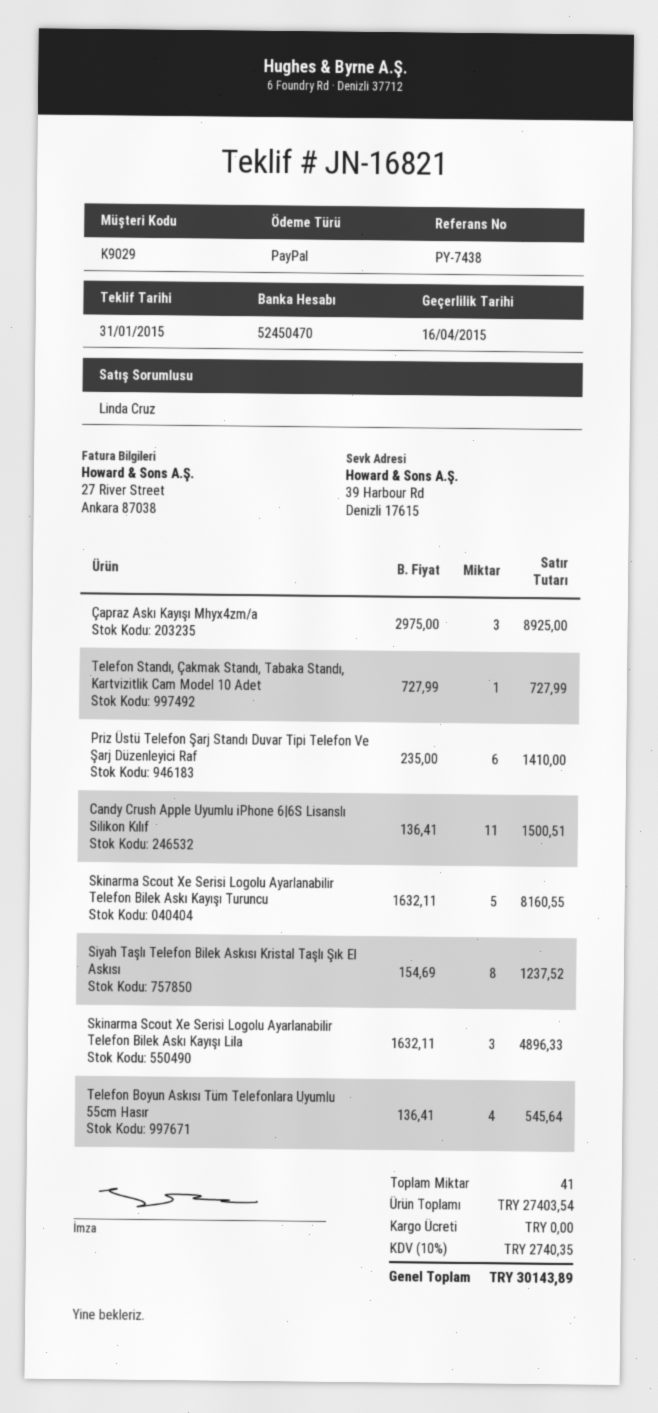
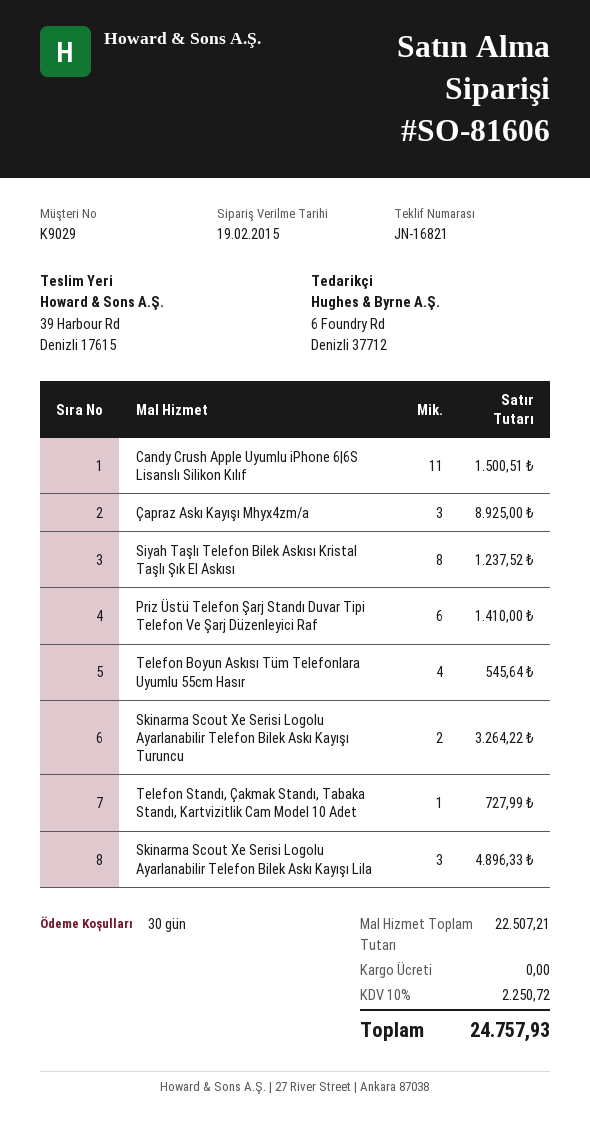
Skinarma Scout Xe Serisi Logolu Ayarlanabilir Telefon Bilek Askı Kayışı Turuncu: 5 for 8160.55 -> 2 for 3264.22
subtotal: 27403.54 -> 22507.21
tax: 10% = 2740.35 -> 10% = 2250.72
total: 30143.89 -> 24757.93

